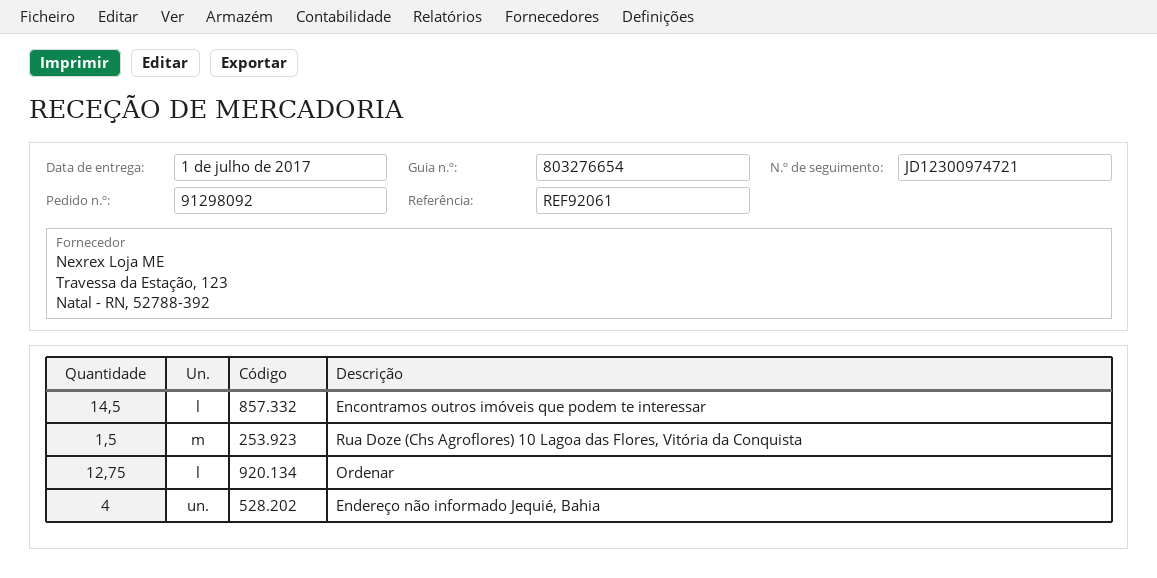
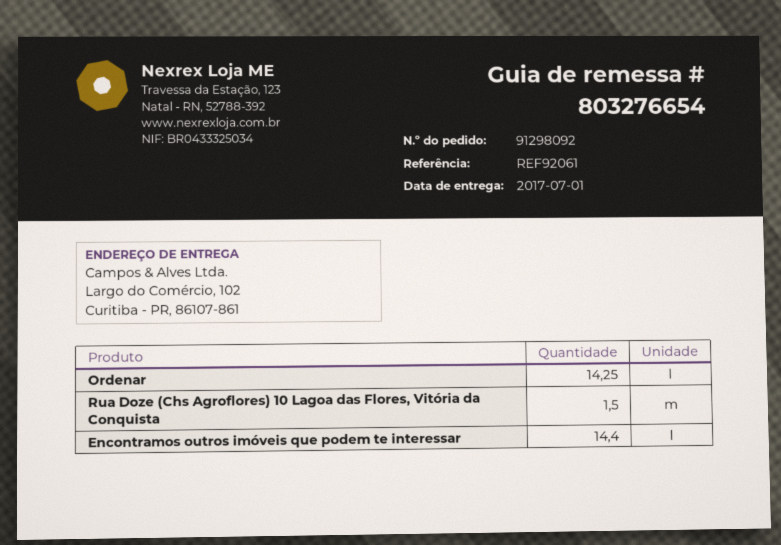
Encontramos outros imóveis que podem te interessar: 14.5 -> 14.4
Ordenar: 12.75 -> 14.25
Endereço não informado Jequié, Bahia: 4 -> none

